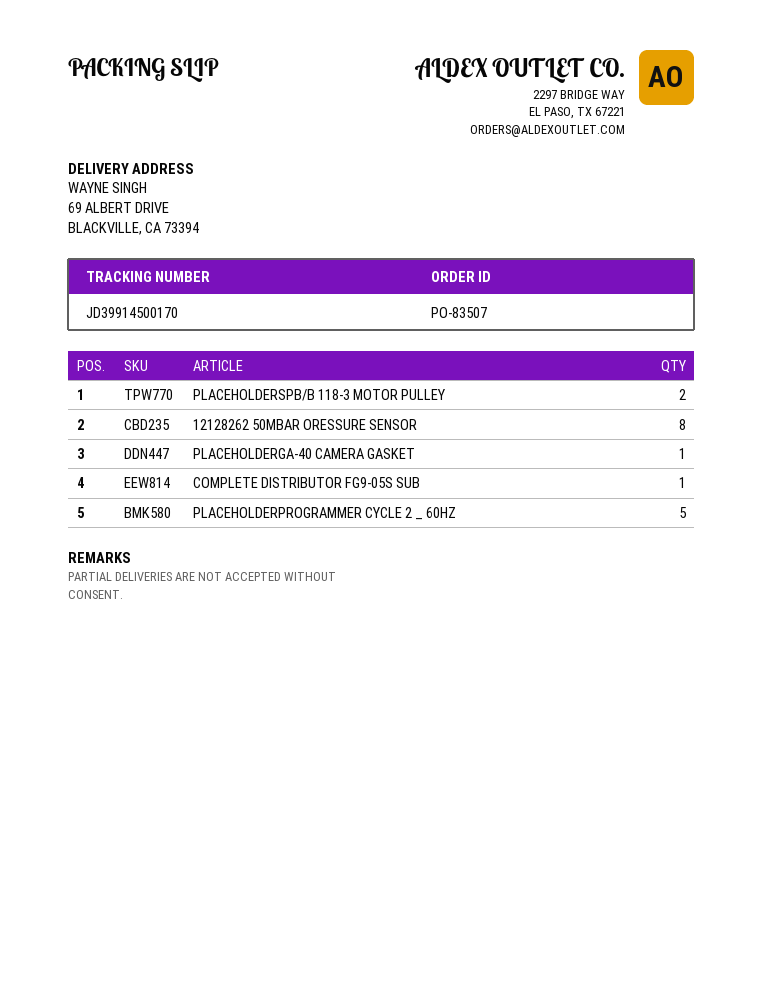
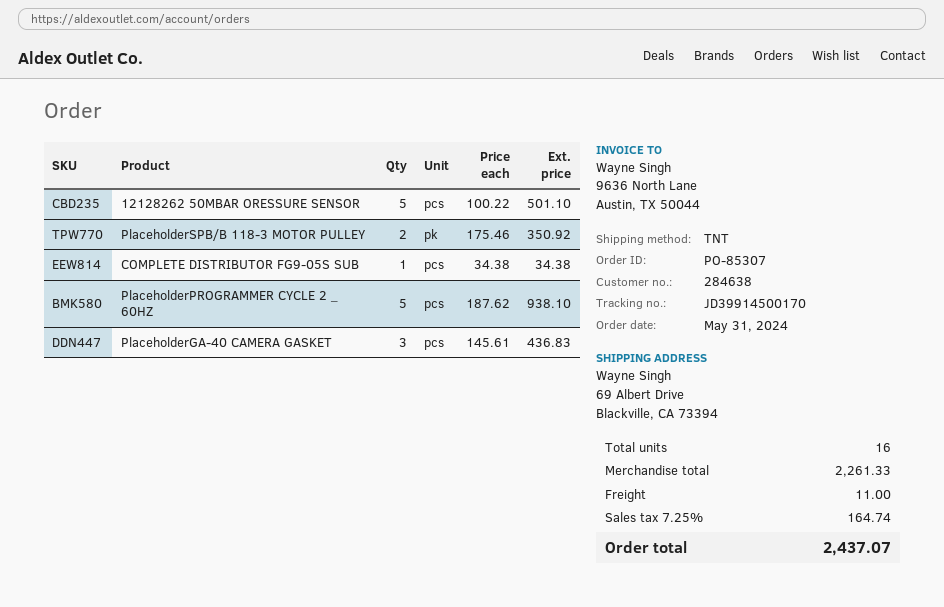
order number: PO-83507 -> PO-85307
12128262 50MBAR ORESSURE SENSOR: 8 -> 5
PLACEHOLDERGA-40 CAMERA GASKET: 1 -> 3

